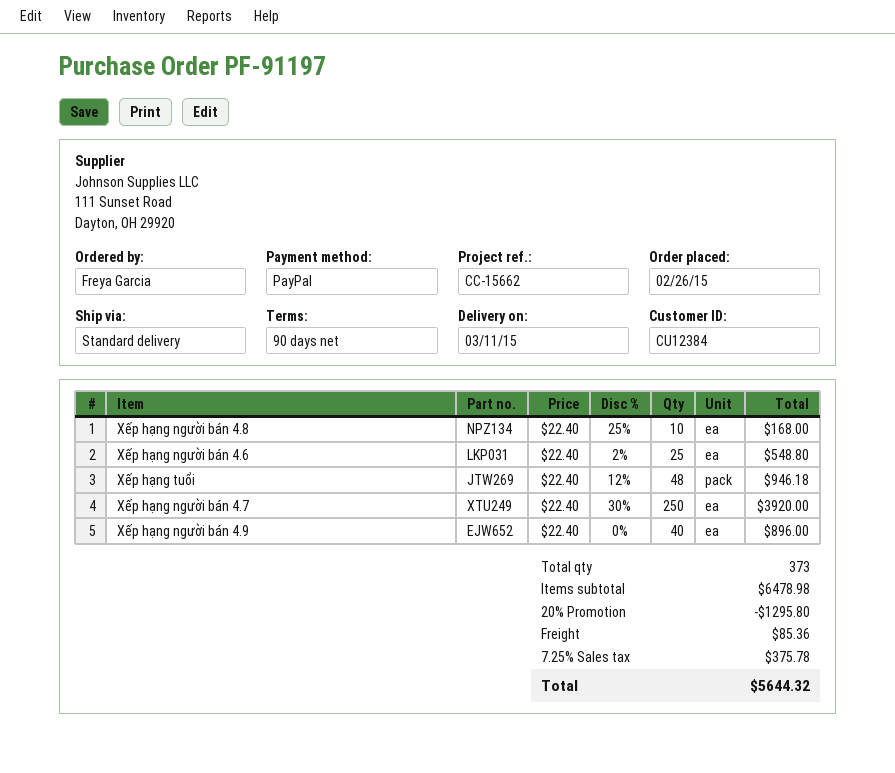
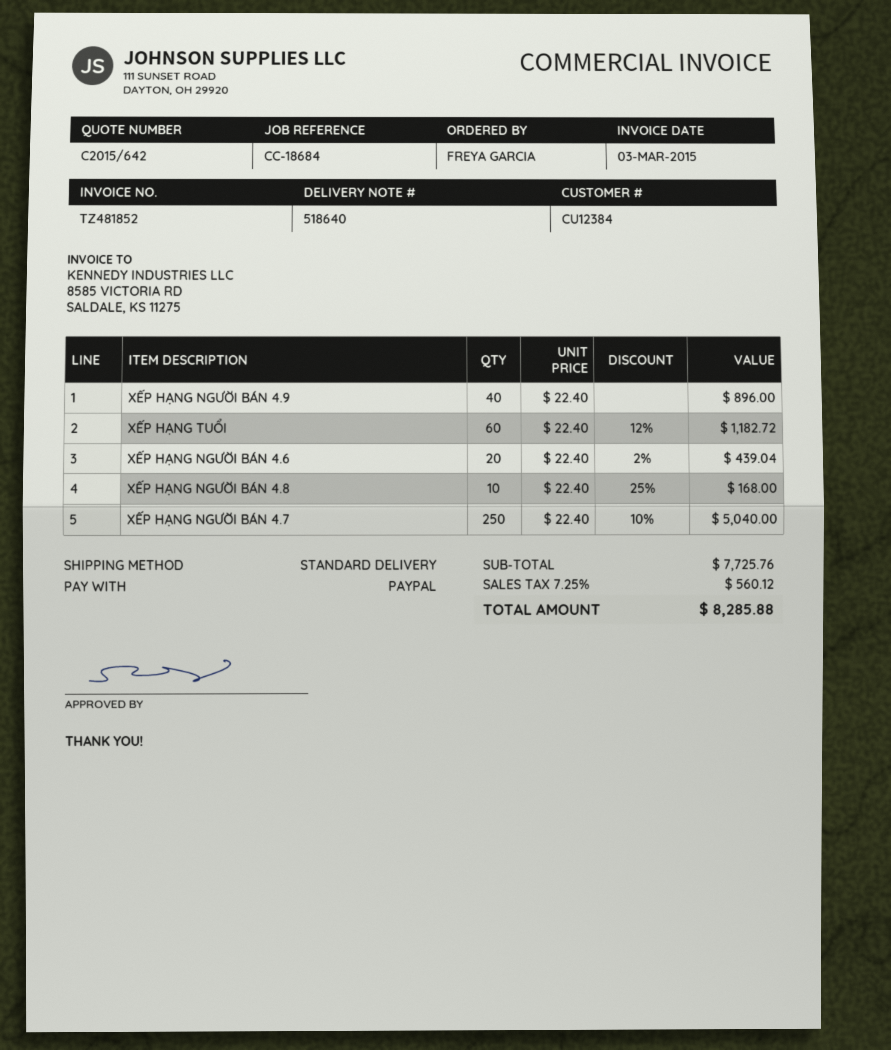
reference: CC-15662 -> CC-18684
Xếp hạng người bán 4.6: 25 x 22.40 - 2% = 548.80 -> 20 x 22.40 - 2% = 439.04
Xếp hạng tuổi: 48 x 22.40 - 12% = 946.18 -> 60 x 22.40 - 12% = 1182.72
Xếp hạng người bán 4.7: 250 x 22.40 - 30% = 3920.00 -> 250 x 22.40 - 10% = 5040.00
subtotal: 6478.98 -> 7725.76
discount: 20% = 1295.80 -> none
shipping: 85.36 -> none
tax: 7.25% = 375.78 -> 7.25% = 560.12
total: 5644.32 -> 8285.88

